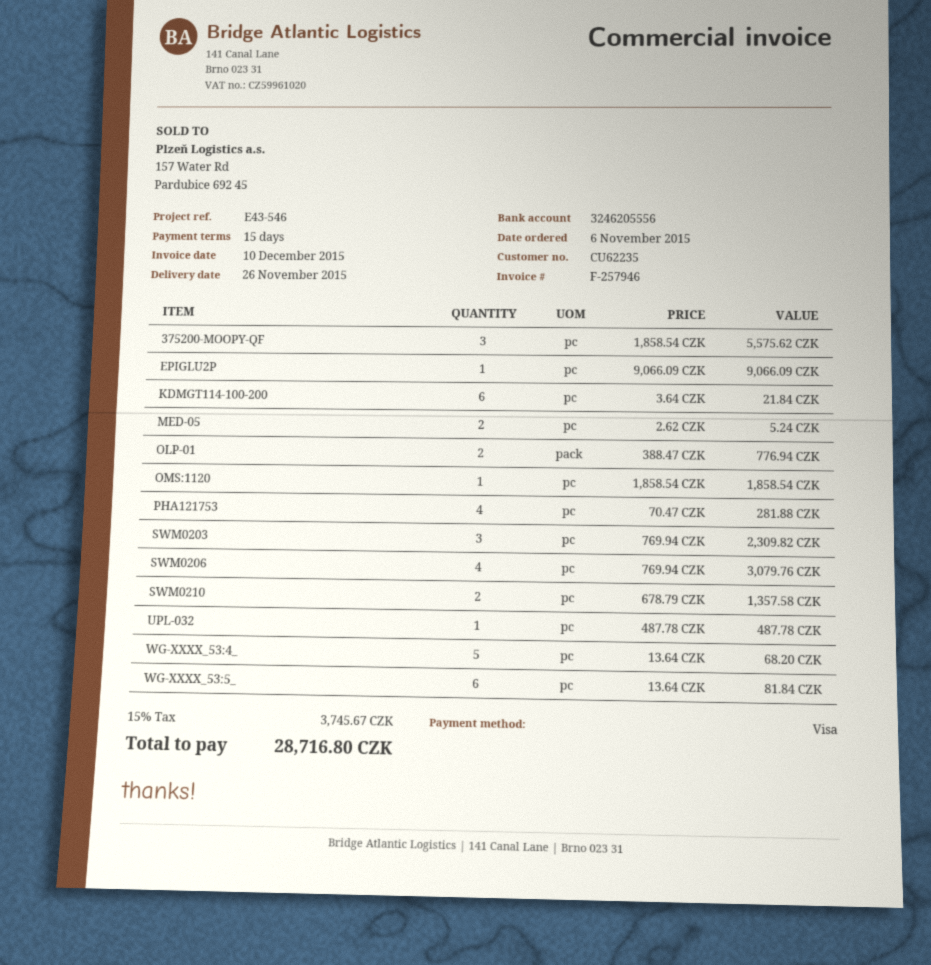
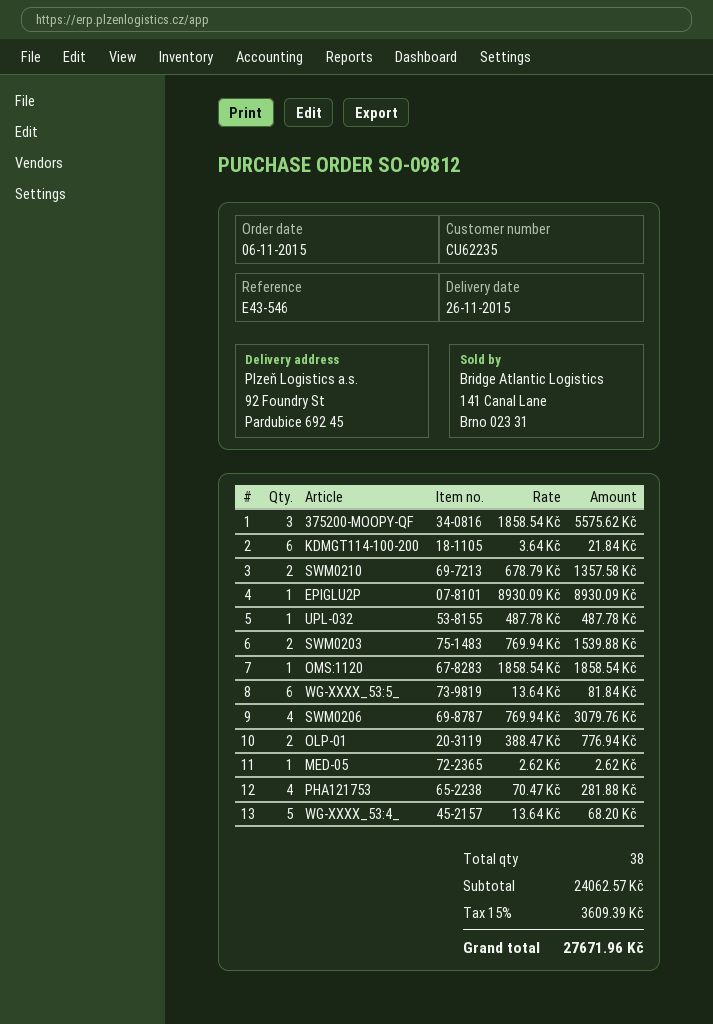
EPIGLU2P: 1 x 9066.09 = 9066.09 -> 1 x 8930.09 = 8930.09
MED-05: 2 x 2.62 = 5.24 -> 1 x 2.62 = 2.62
SWM0203: 3 x 769.94 = 2309.82 -> 2 x 769.94 = 1539.88
tax: 15% = 3745.67 -> 15% = 3609.39
total: 28716.80 -> 27671.96

